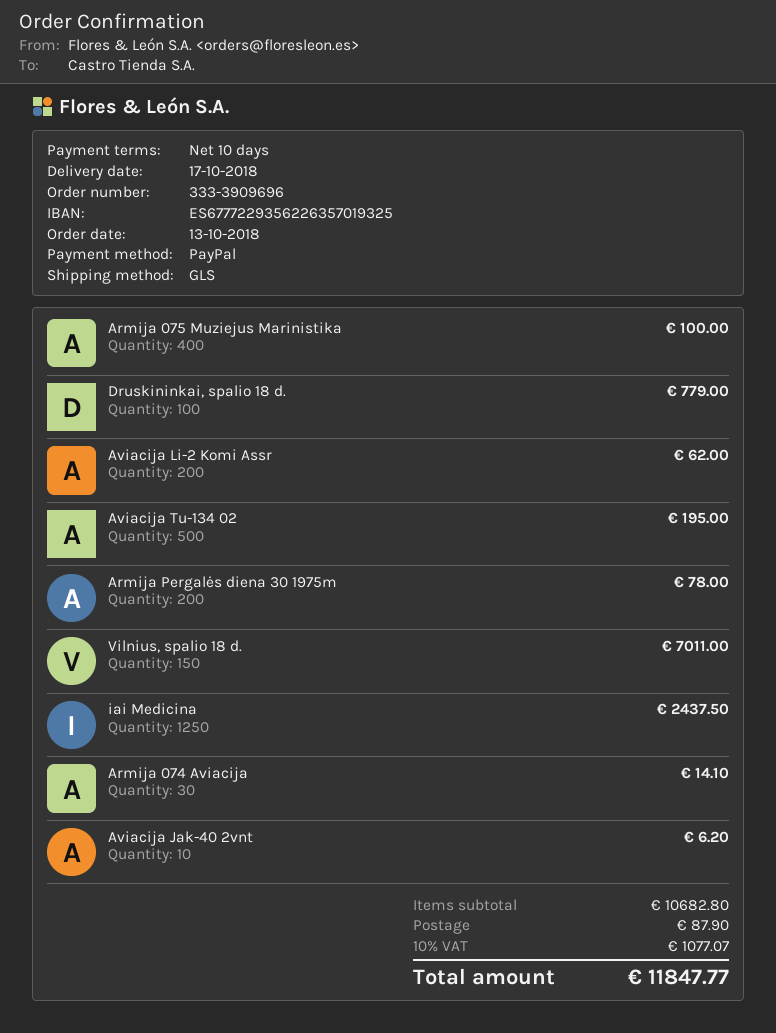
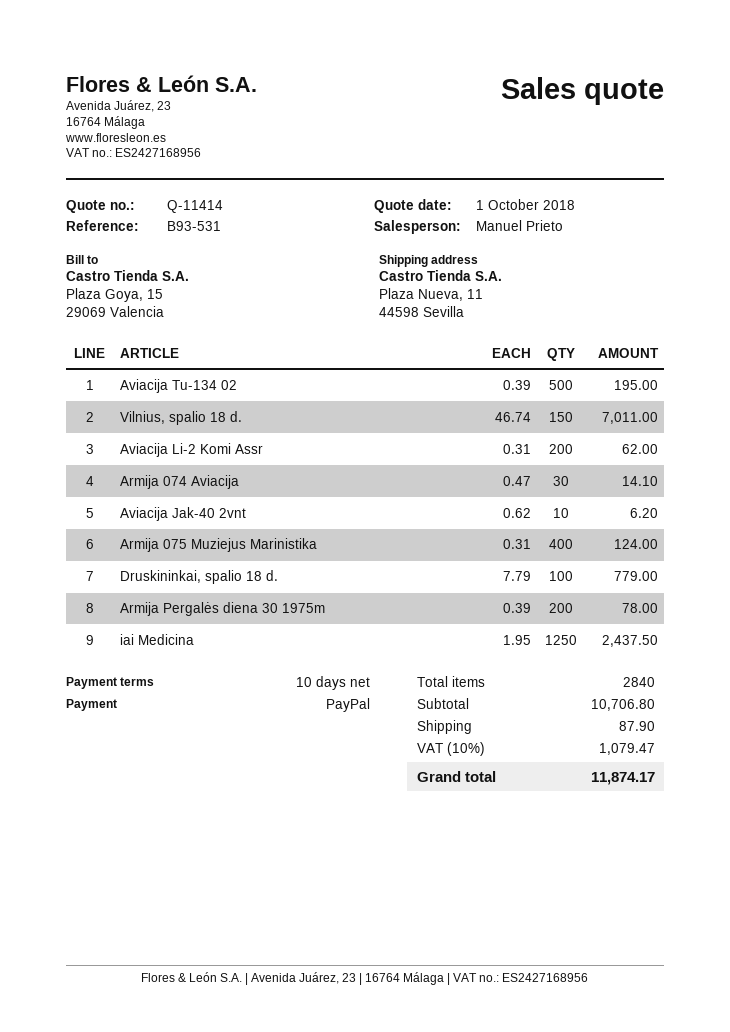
Armija 075 Muziejus Marinistika: 400 for 100.00 -> 400 for 124.00
subtotal: 10682.80 -> 10706.80
tax: 10% = 1077.07 -> 10% = 1079.47
total: 11847.77 -> 11874.17

